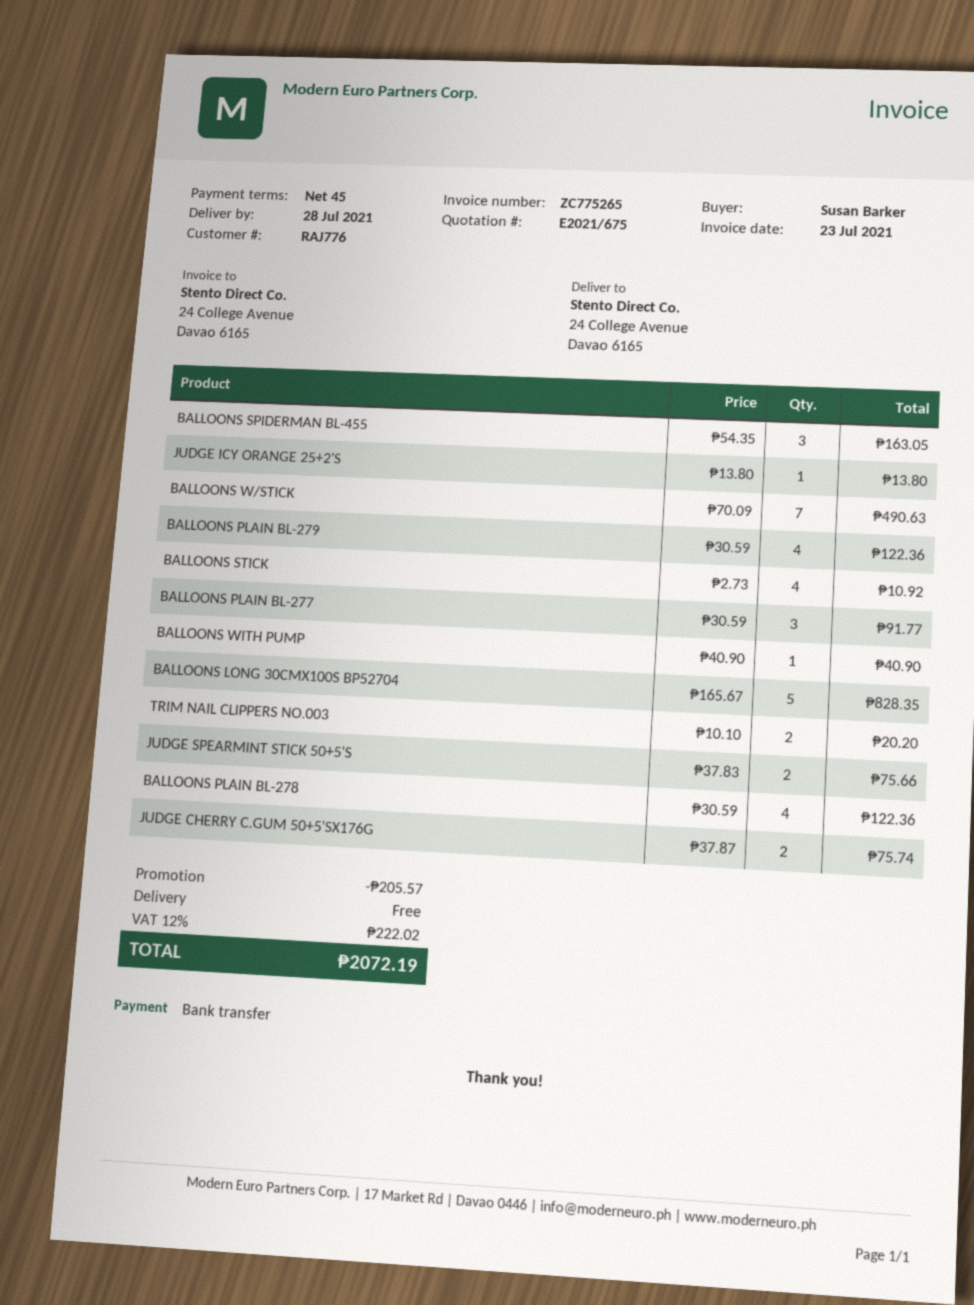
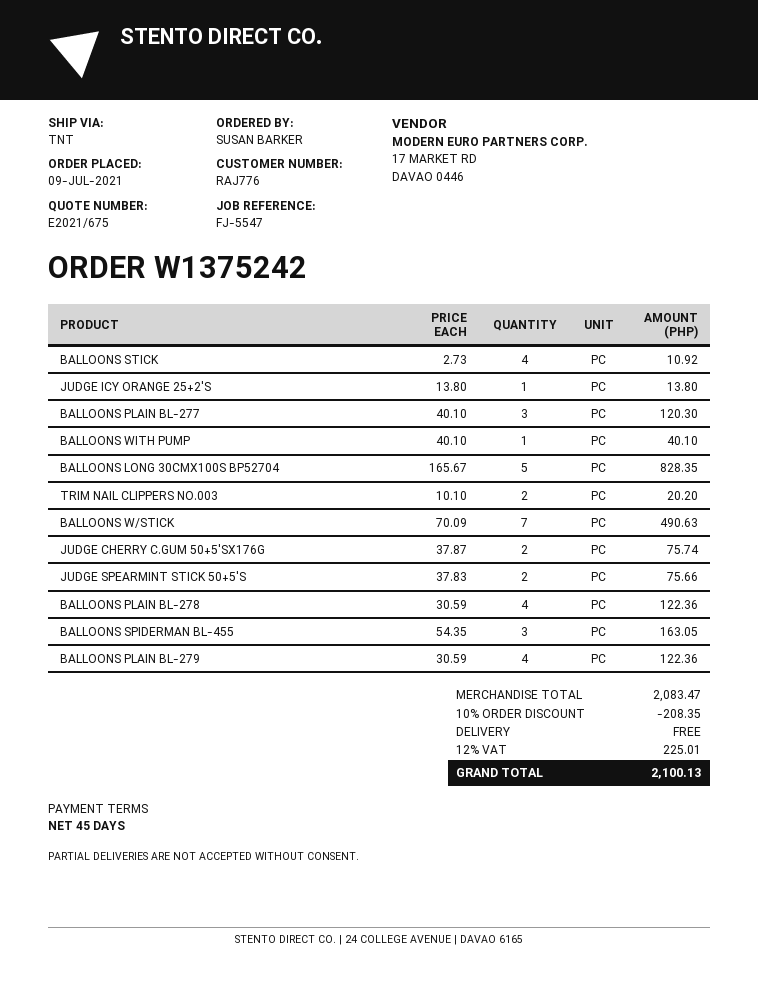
BALLOONS PLAIN BL-277: 3 x 30.59 = 91.77 -> 3 x 40.10 = 120.30
BALLOONS WITH PUMP: 1 x 40.90 = 40.90 -> 1 x 40.10 = 40.10
discount: 205.57 -> 208.35
tax: 12% = 222.02 -> 12% = 225.01
total: 2072.19 -> 2100.13

